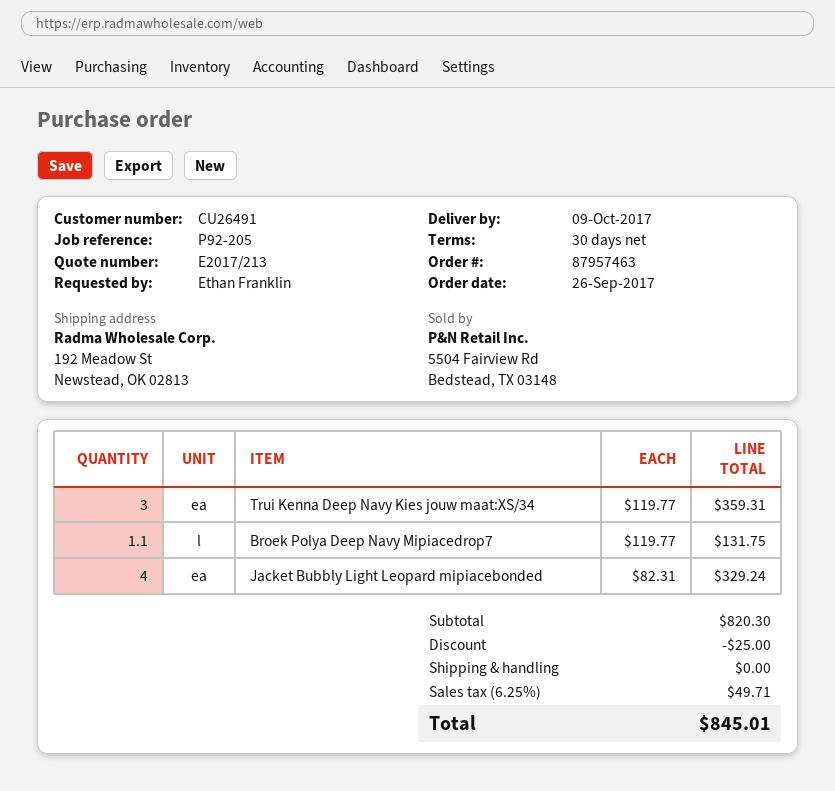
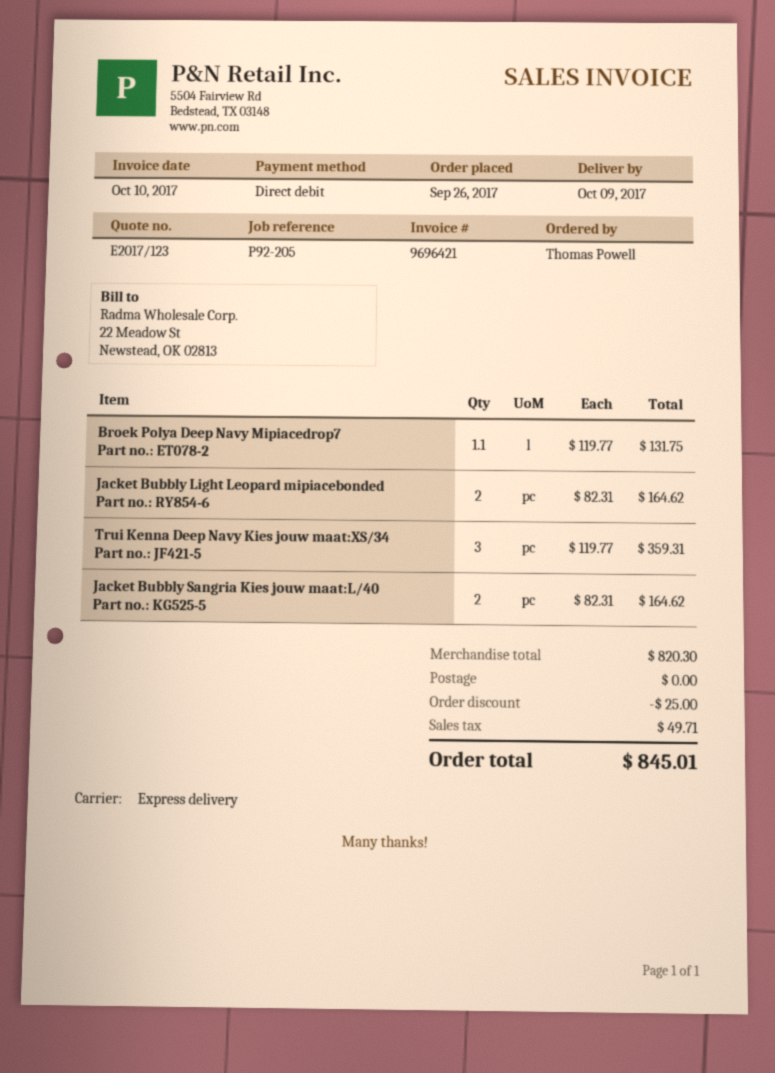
quote number: E2017/213 -> E2017/123
ordered by: Ethan Franklin -> Thomas Powell
Jacket Bubbly Light Leopard mipiacebonded: 4 x 82.31 = 329.24 -> 2 x 82.31 = 164.62
Jacket Bubbly Sangria Kies jouw maat:L/40: none -> 2 x 82.31 = 164.62

